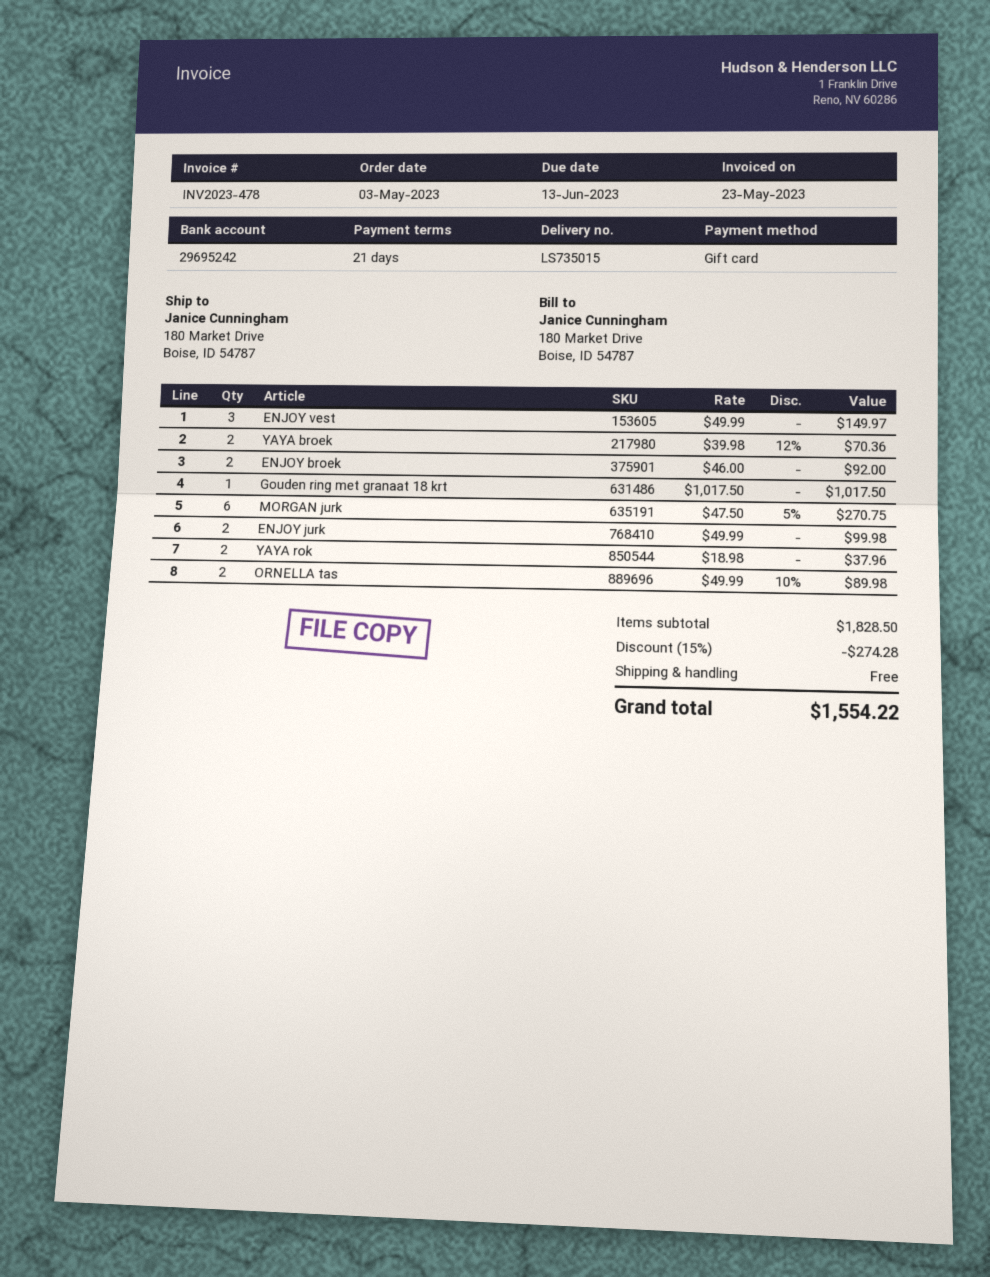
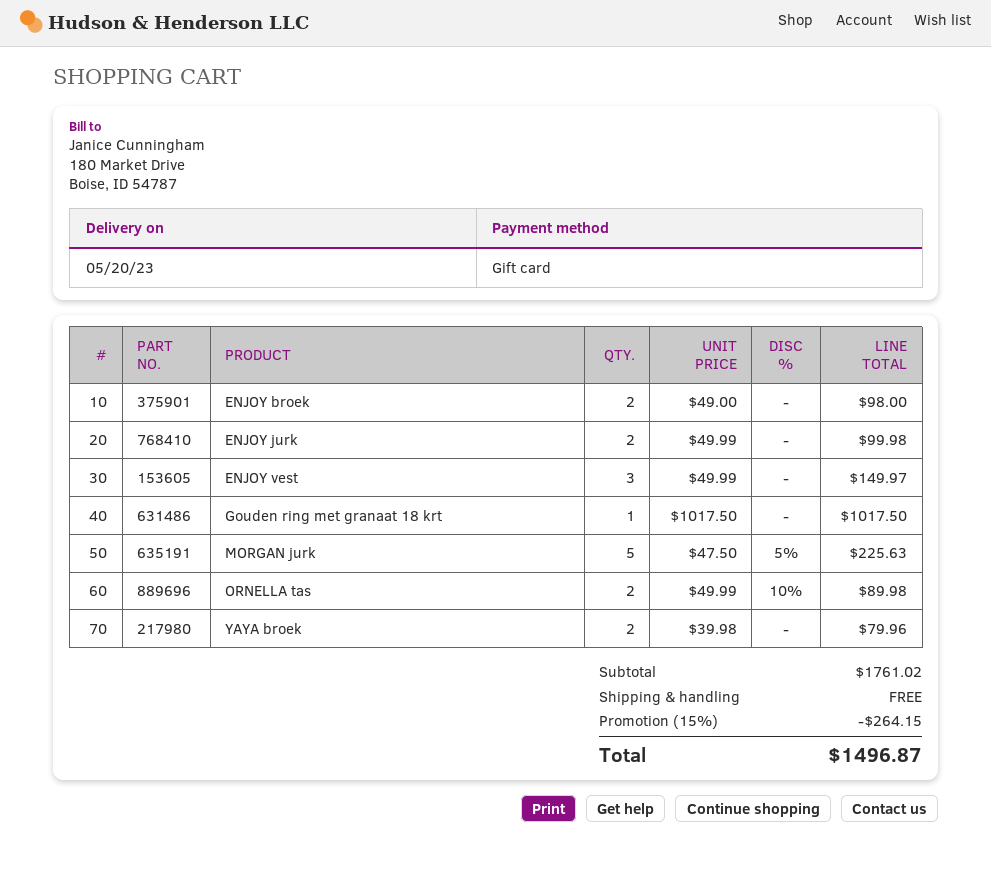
YAYA broek: 2 x 39.98 - 12% = 70.36 -> 2 x 39.98 = 79.96
ENJOY broek: 2 x 46.00 = 92.00 -> 2 x 49.00 = 98.00
MORGAN jurk: 6 x 47.50 - 5% = 270.75 -> 5 x 47.50 - 5% = 225.63
YAYA rok: 2 x 18.98 = 37.96 -> none
subtotal: 1828.50 -> 1761.02
discount: 15% = 274.28 -> 15% = 264.15
total: 1554.22 -> 1496.87

